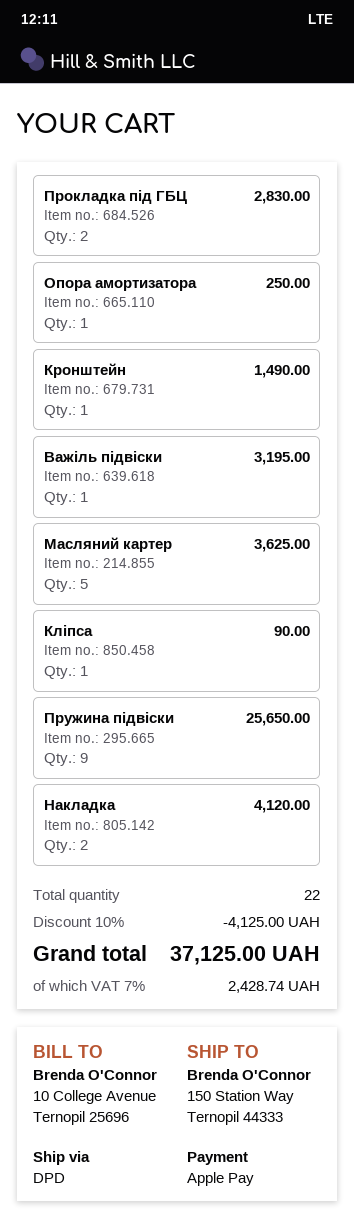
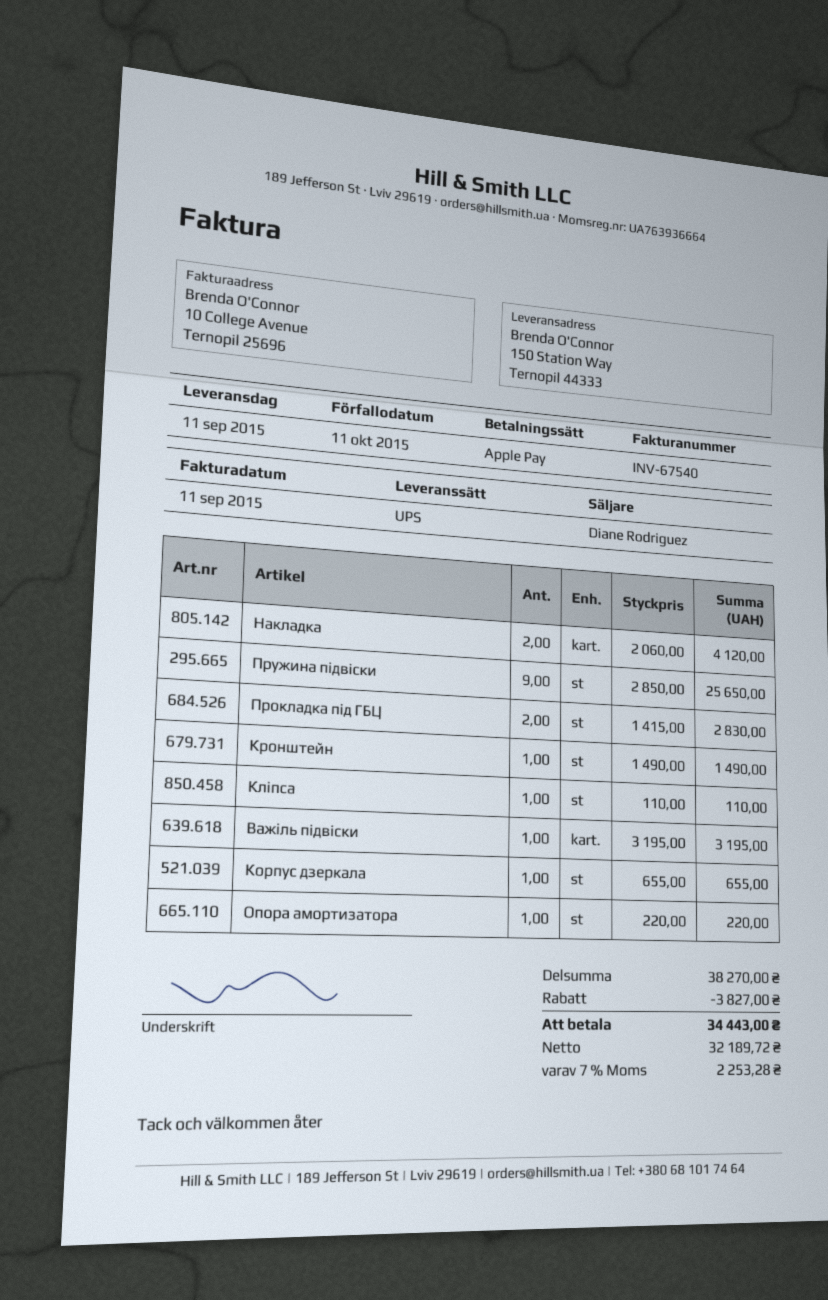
shipping method: DPD -> UPS
Опора амортизатора: 1 for 250.00 -> 1 for 220.00
Масляний картер: 5 for 3625.00 -> none
Кліпса: 1 for 90.00 -> 1 for 110.00
Корпус дзеркала: none -> 1 for 655.00
discount: 4125.00 -> 3827.00
tax: 7% = 2428.74 -> 7% = 2253.28
total: 37125.00 -> 34443.00

